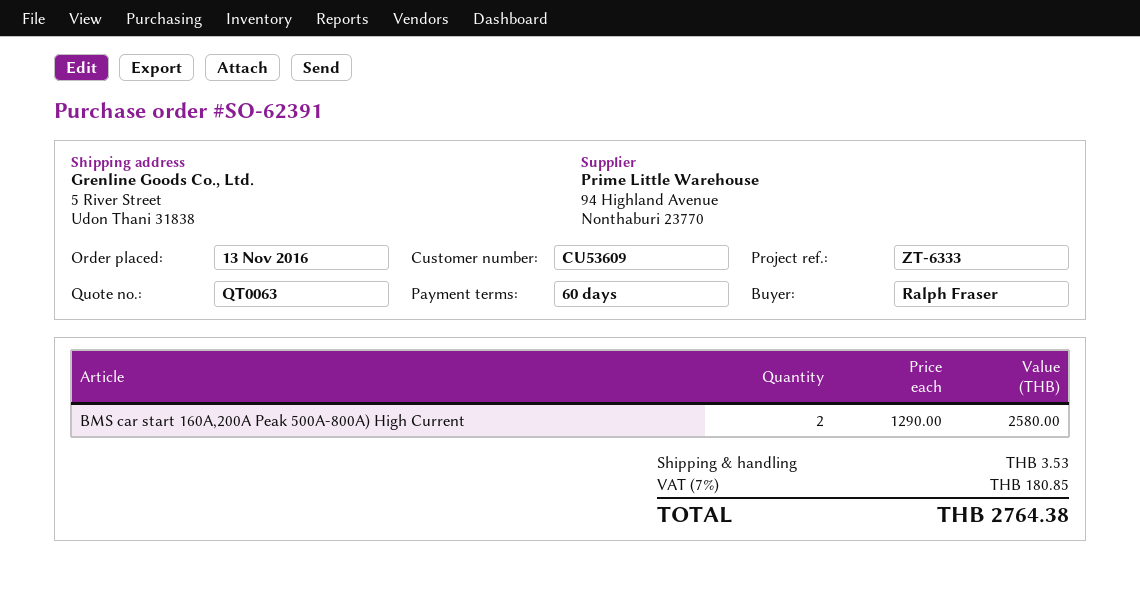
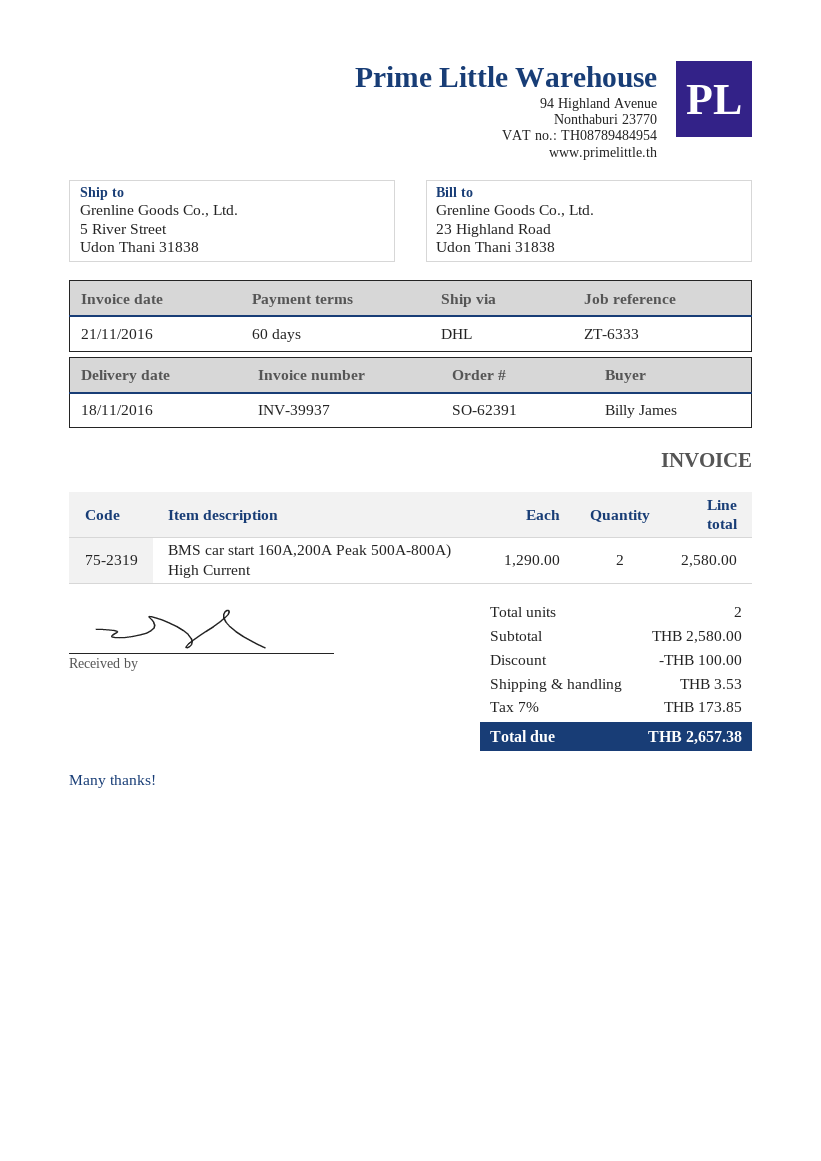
ordered by: Ralph Fraser -> Billy James
discount: none -> 100.00
tax: 7% = 180.85 -> 7% = 173.85
total: 2764.38 -> 2657.38

